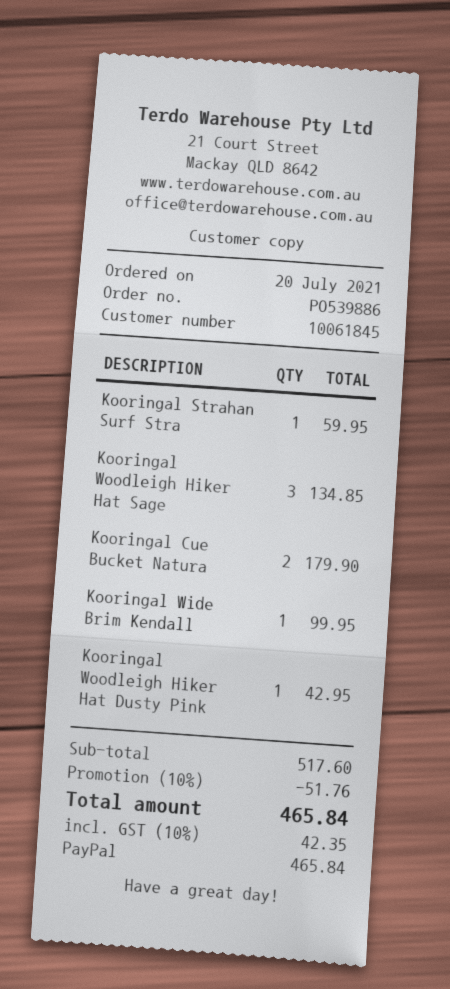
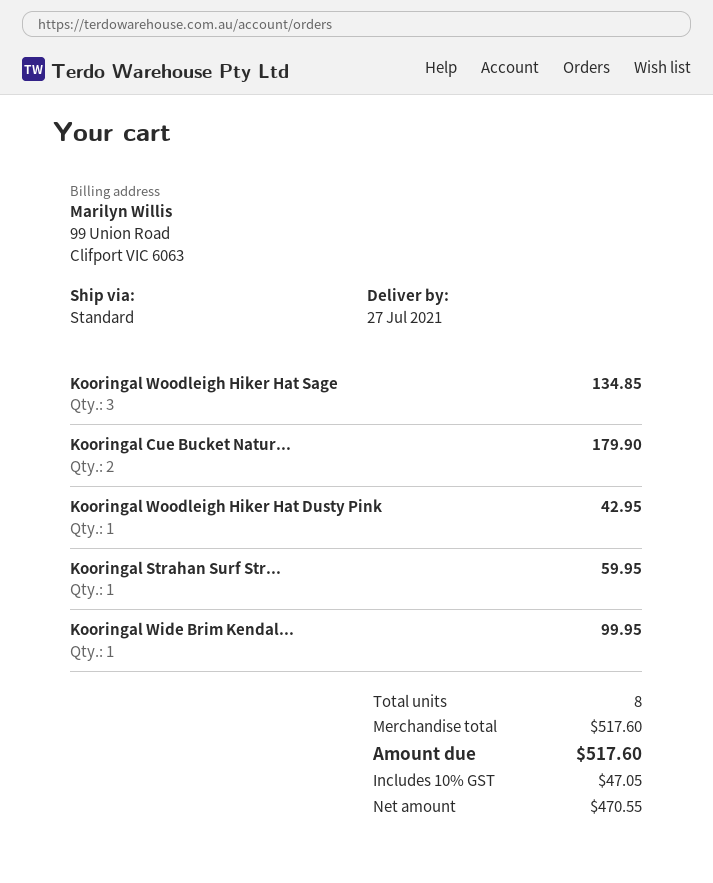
discount: 10% = 51.76 -> none
tax: 10% = 42.35 -> 10% = 47.05
total: 465.84 -> 517.60

